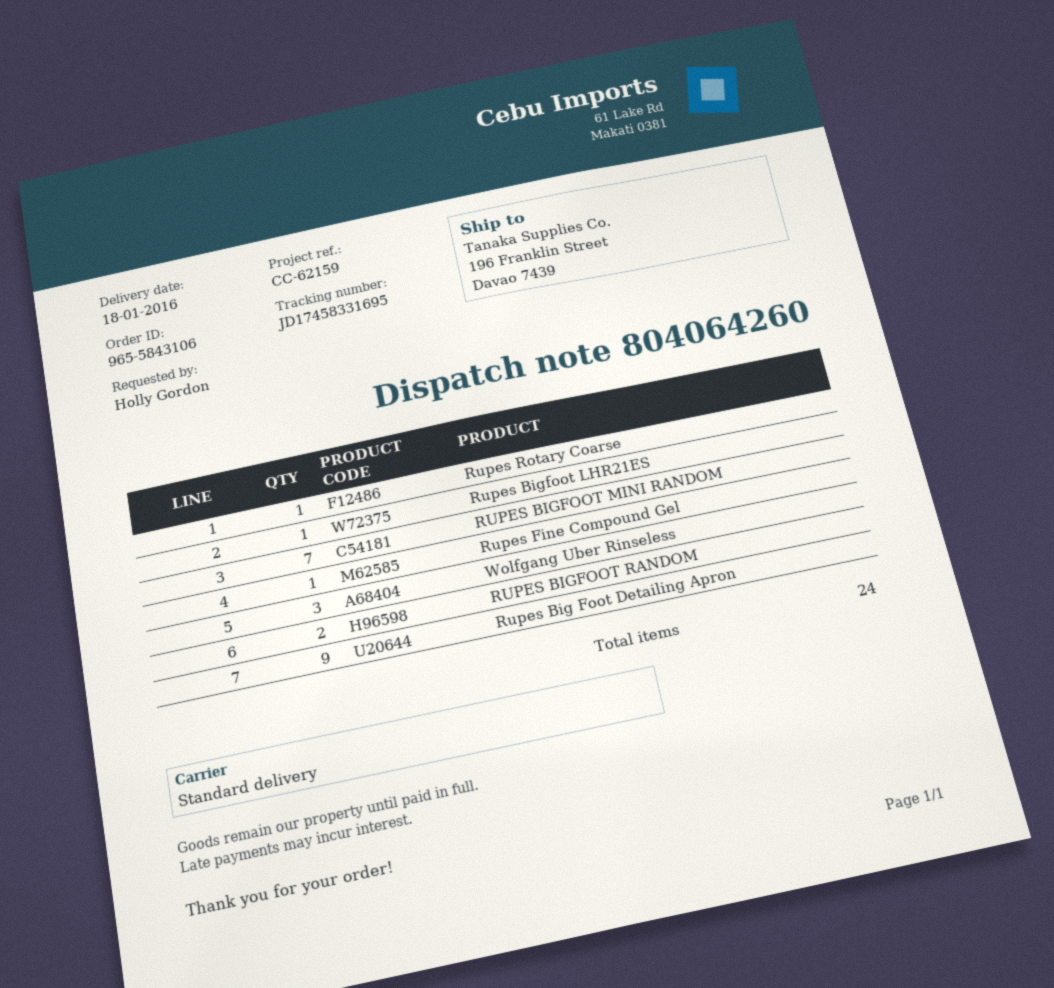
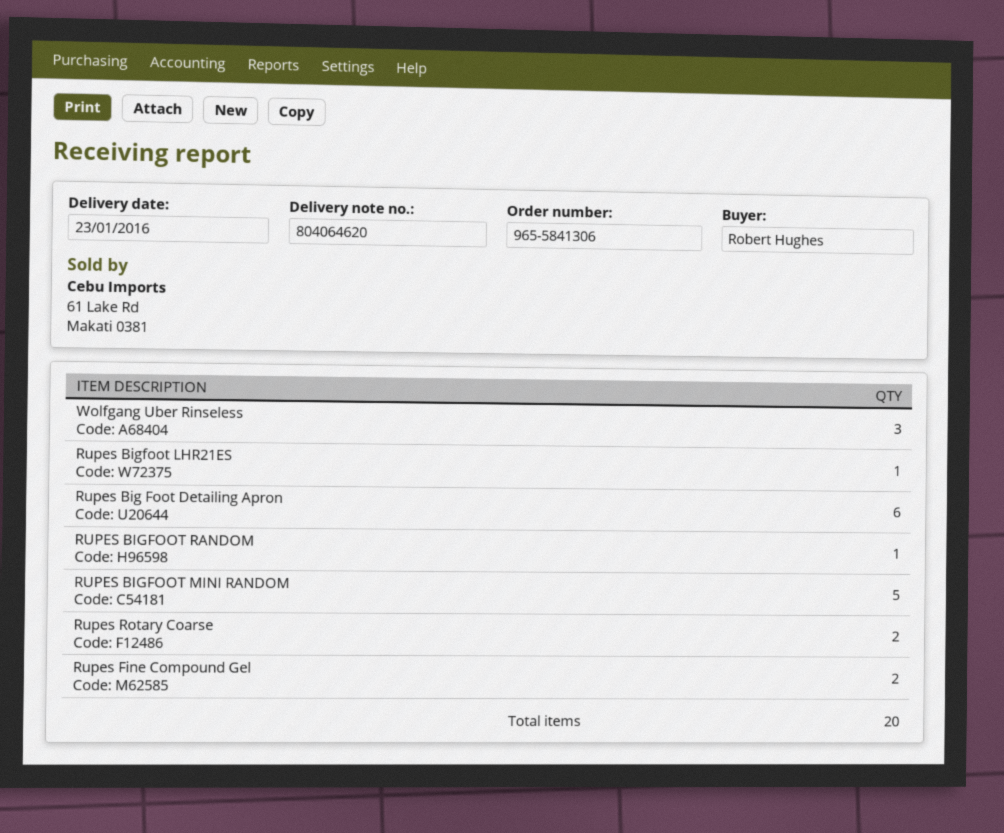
order number: 965-5843106 -> 965-5841306
delivery note number: 804064260 -> 804064620
delivery date: 2016-01-18 -> 2016-01-23
ordered by: Holly Gordon -> Robert Hughes
Rupes Rotary Coarse: 1 -> 2
RUPES BIGFOOT MINI RANDOM: 7 -> 5
Rupes Fine Compound Gel: 1 -> 2
RUPES BIGFOOT RANDOM: 2 -> 1
Rupes Big Foot Detailing Apron: 9 -> 6
total quantity: 24 -> 20

